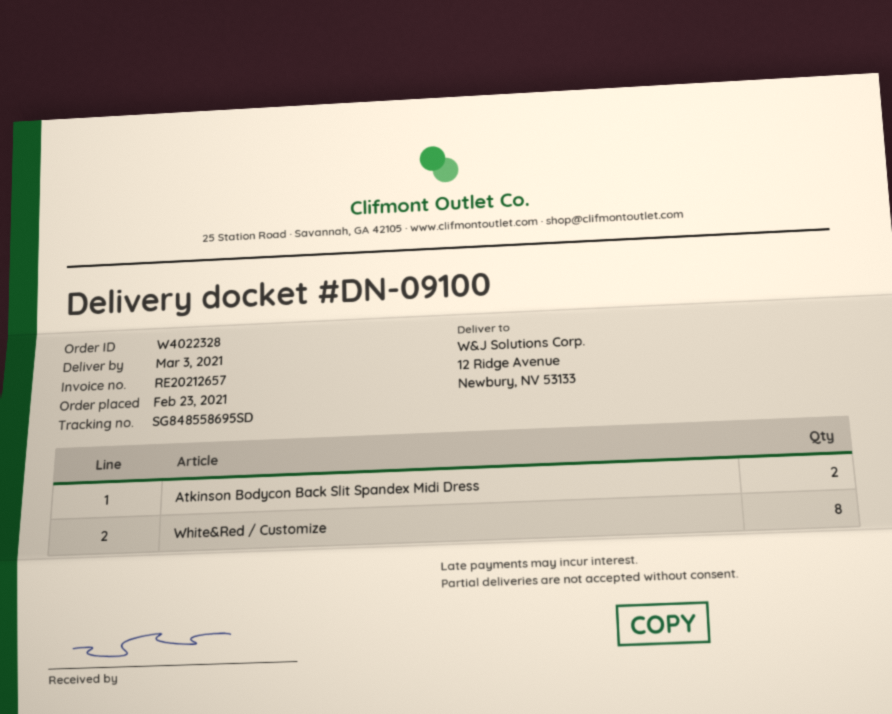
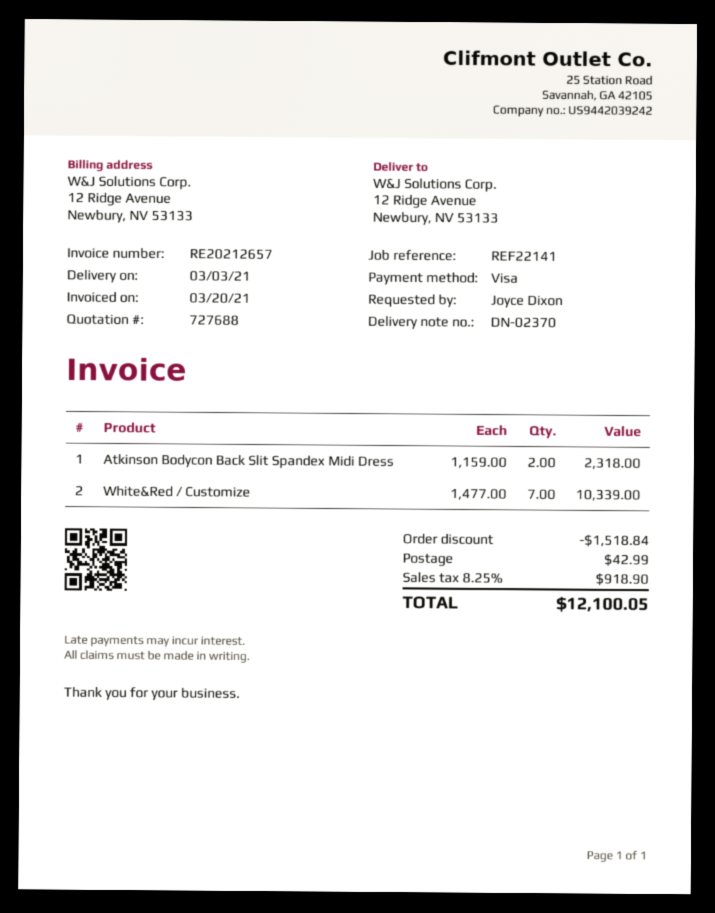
delivery note number: DN-09100 -> DN-02370
White&Red / Customize: 8 -> 7

